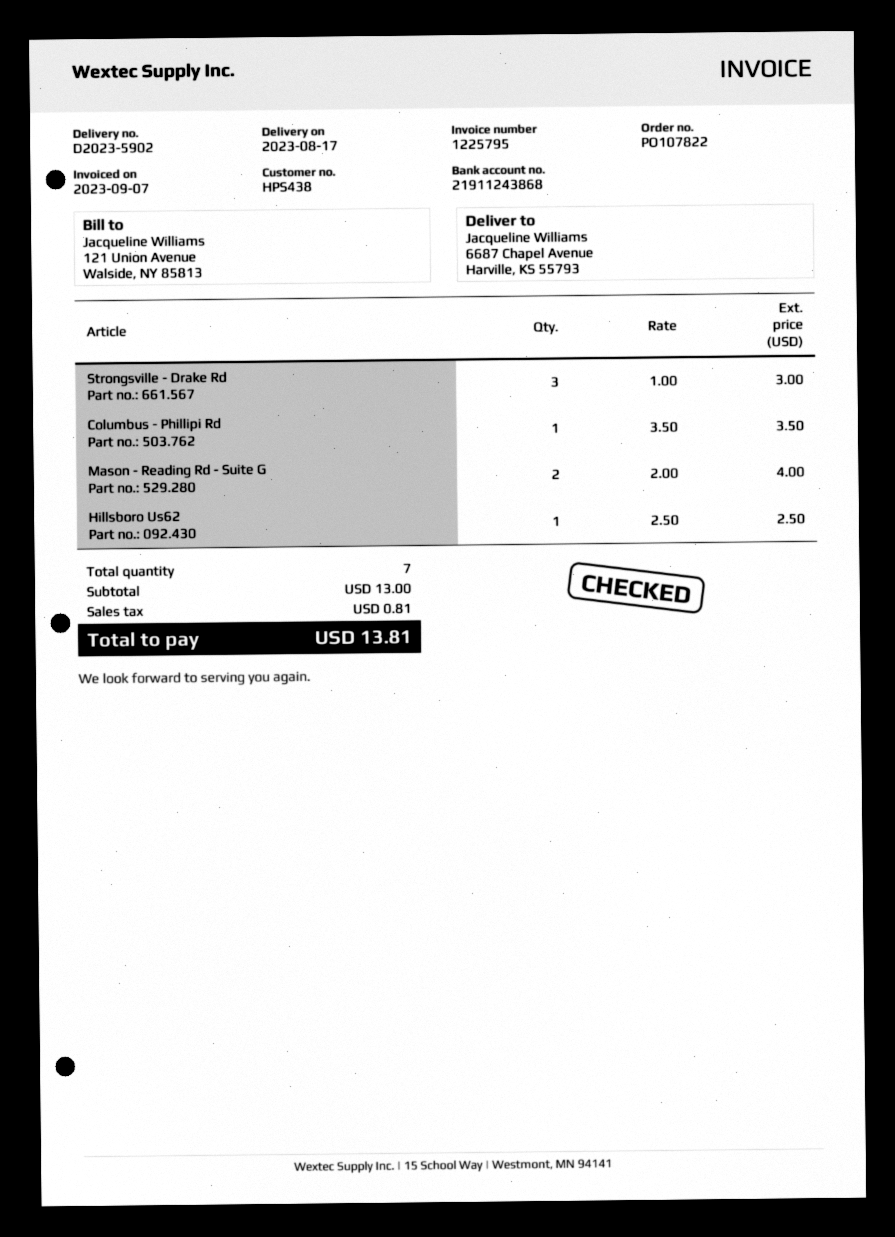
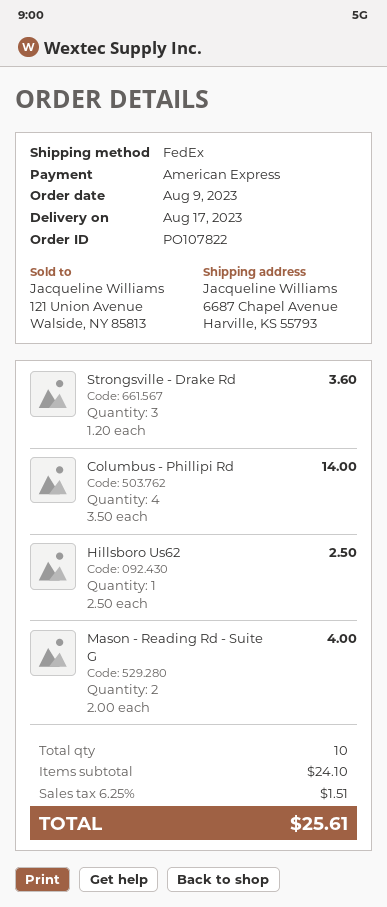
Strongsville - Drake Rd: 3 x 1.00 = 3.00 -> 3 x 1.20 = 3.60
Columbus - Phillipi Rd: 1 x 3.50 = 3.50 -> 4 x 3.50 = 14.00
total quantity: 7 -> 10
subtotal: 13.00 -> 24.10
tax: 0.81 -> 1.51
total: 13.81 -> 25.61

